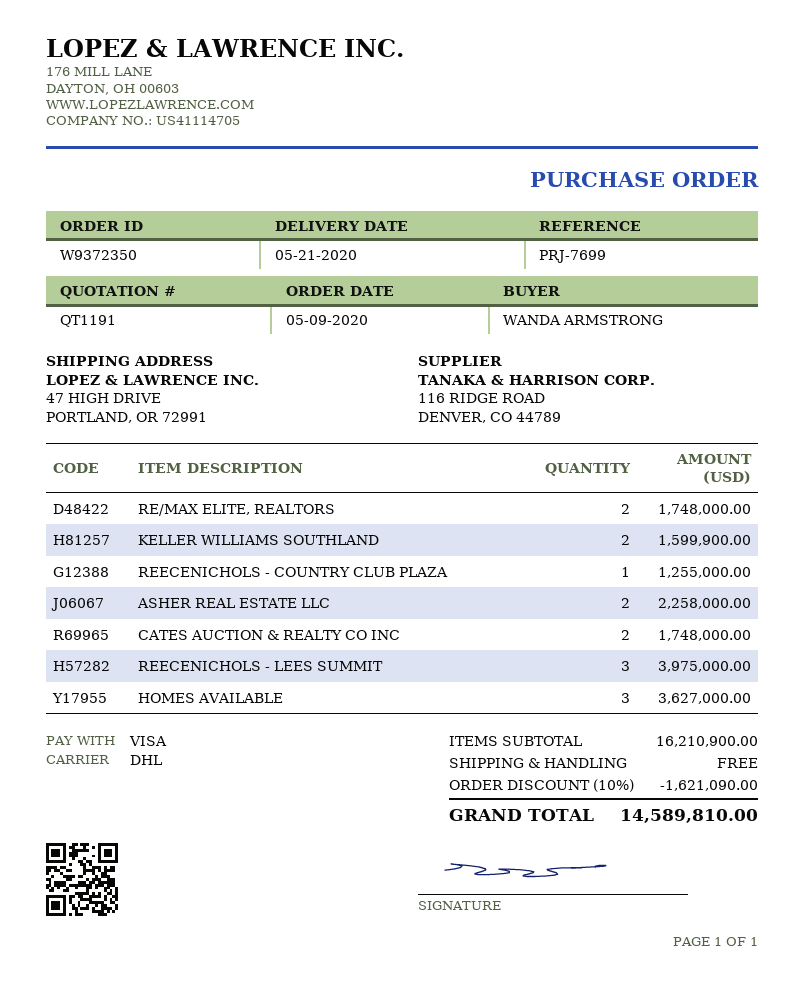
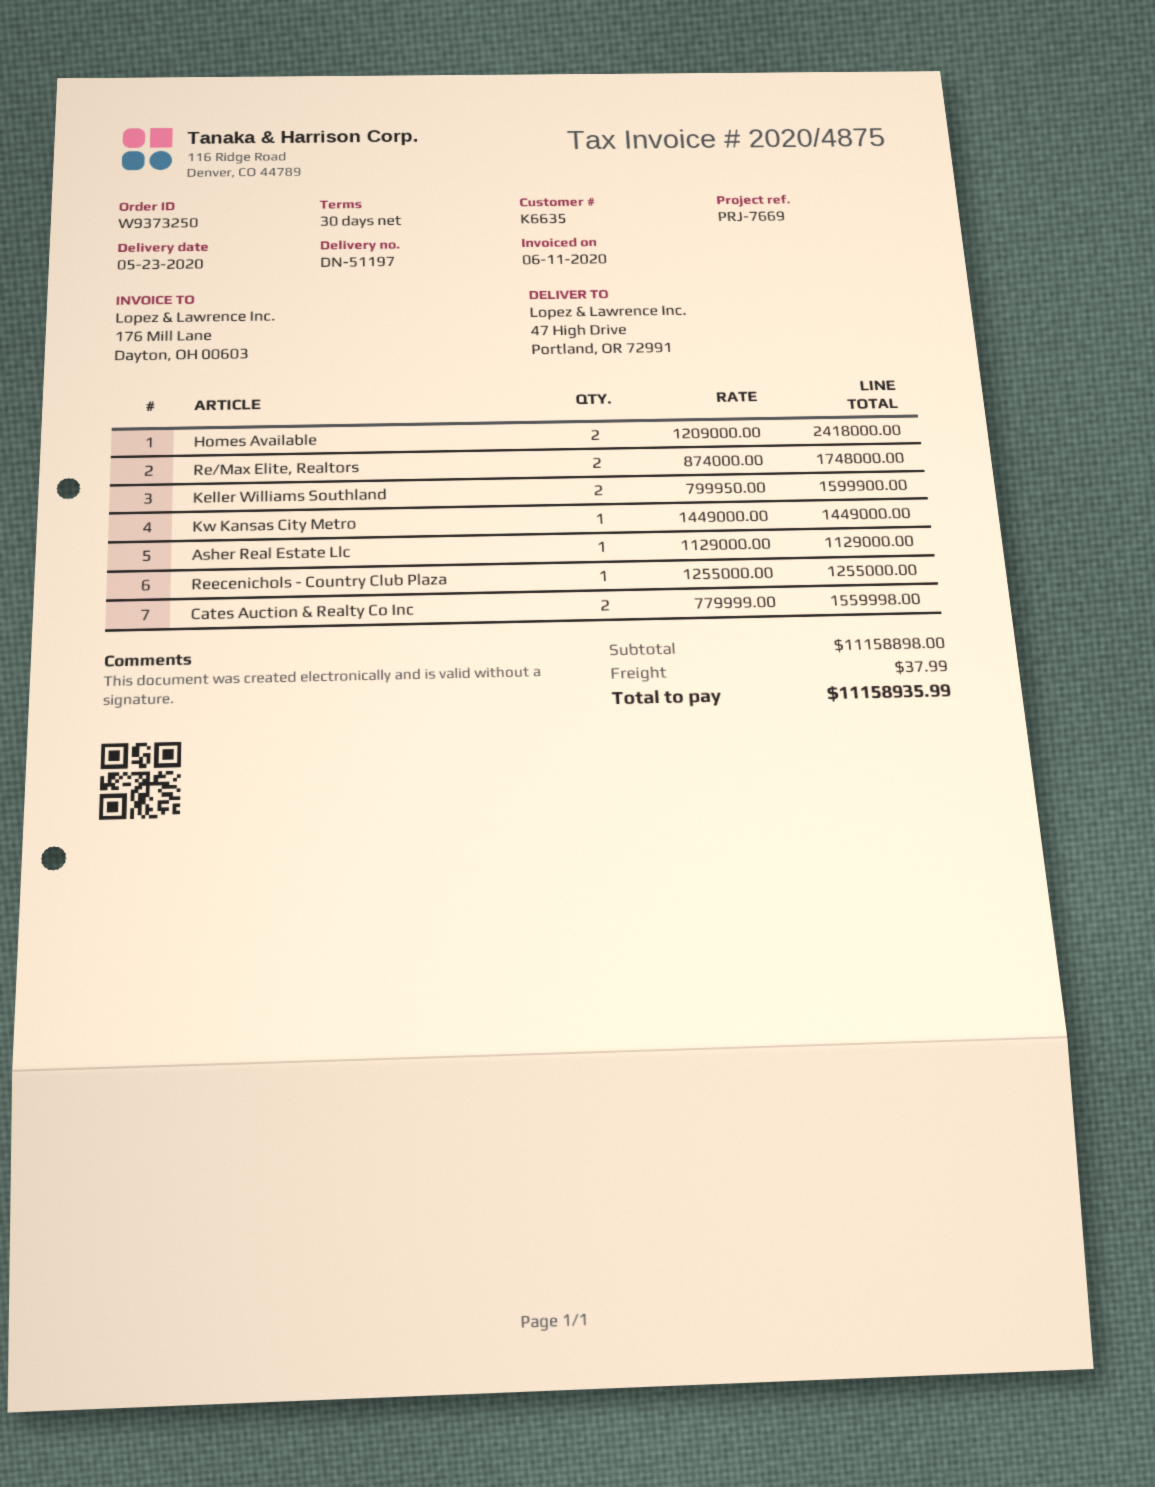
order number: W9372350 -> W9373250
delivery date: 2020-05-21 -> 2020-05-23
reference: PRJ-7699 -> PRJ-7669
ASHER REAL ESTATE LLC: 2 for 2258000.00 -> 1 for 1129000.00
CATES AUCTION & REALTY CO INC: 2 for 1748000.00 -> 2 for 1559998.00
REECENICHOLS - LEES SUMMIT: 3 for 3975000.00 -> none
HOMES AVAILABLE: 3 for 3627000.00 -> 2 for 2418000.00
Kw Kansas City Metro: none -> 1 for 1449000.00
subtotal: 16210900.00 -> 11158898.00
discount: 10% = 1621090.00 -> none
shipping: 0.00 -> 37.99
total: 14589810.00 -> 11158935.99

